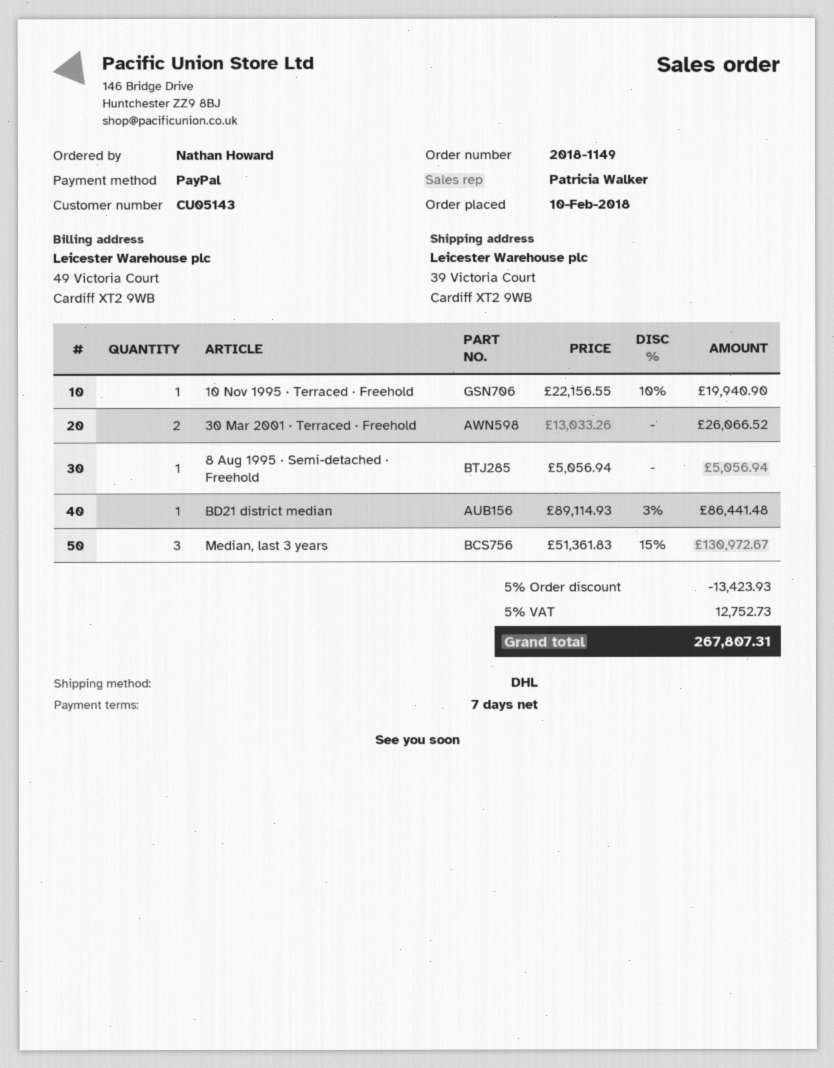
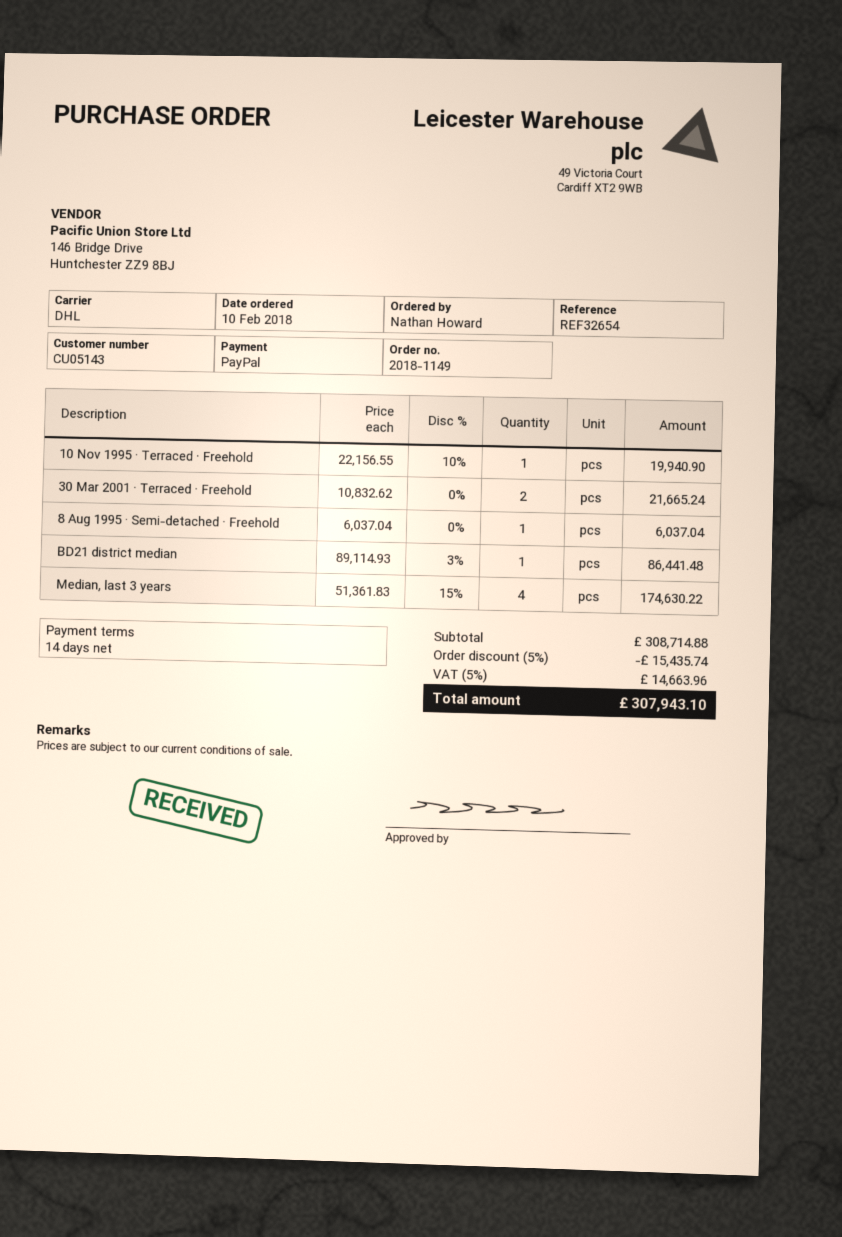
payment terms: 7 days -> 14 days
30 Mar 2001 · Terraced · Freehold: 2 x 13033.26 = 26066.52 -> 2 x 10832.62 = 21665.24
8 Aug 1995 · Semi-detached · Freehold: 1 x 5056.94 = 5056.94 -> 1 x 6037.04 = 6037.04
Median, last 3 years: 3 x 51361.83 - 15% = 130972.67 -> 4 x 51361.83 - 15% = 174630.22
discount: 5% = 13423.93 -> 5% = 15435.74
tax: 5% = 12752.73 -> 5% = 14663.96
total: 267807.31 -> 307943.10

